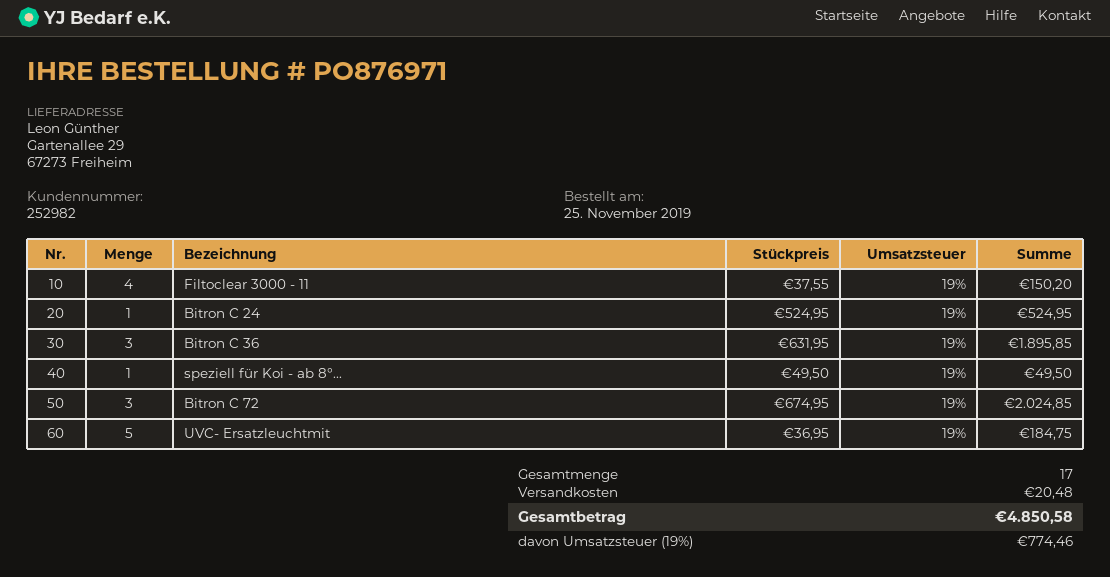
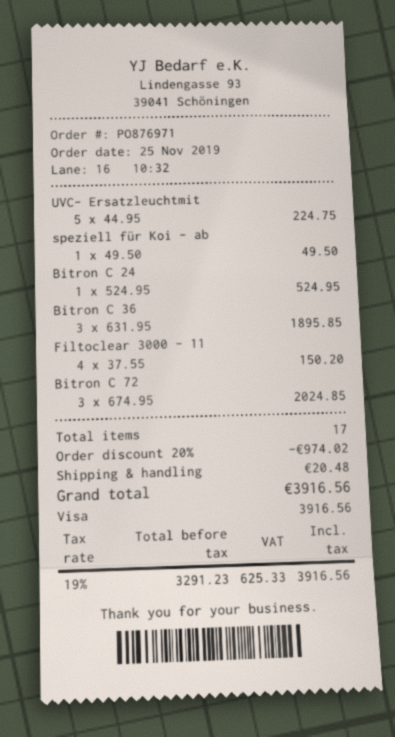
UVC- Ersatzleuchtmit: 5 x 36.95 = 184.75 -> 5 x 44.95 = 224.75
discount: none -> 20% = 974.02
tax: 19% = 774.46 -> 19% = 625.33
total: 4850.58 -> 3916.56

